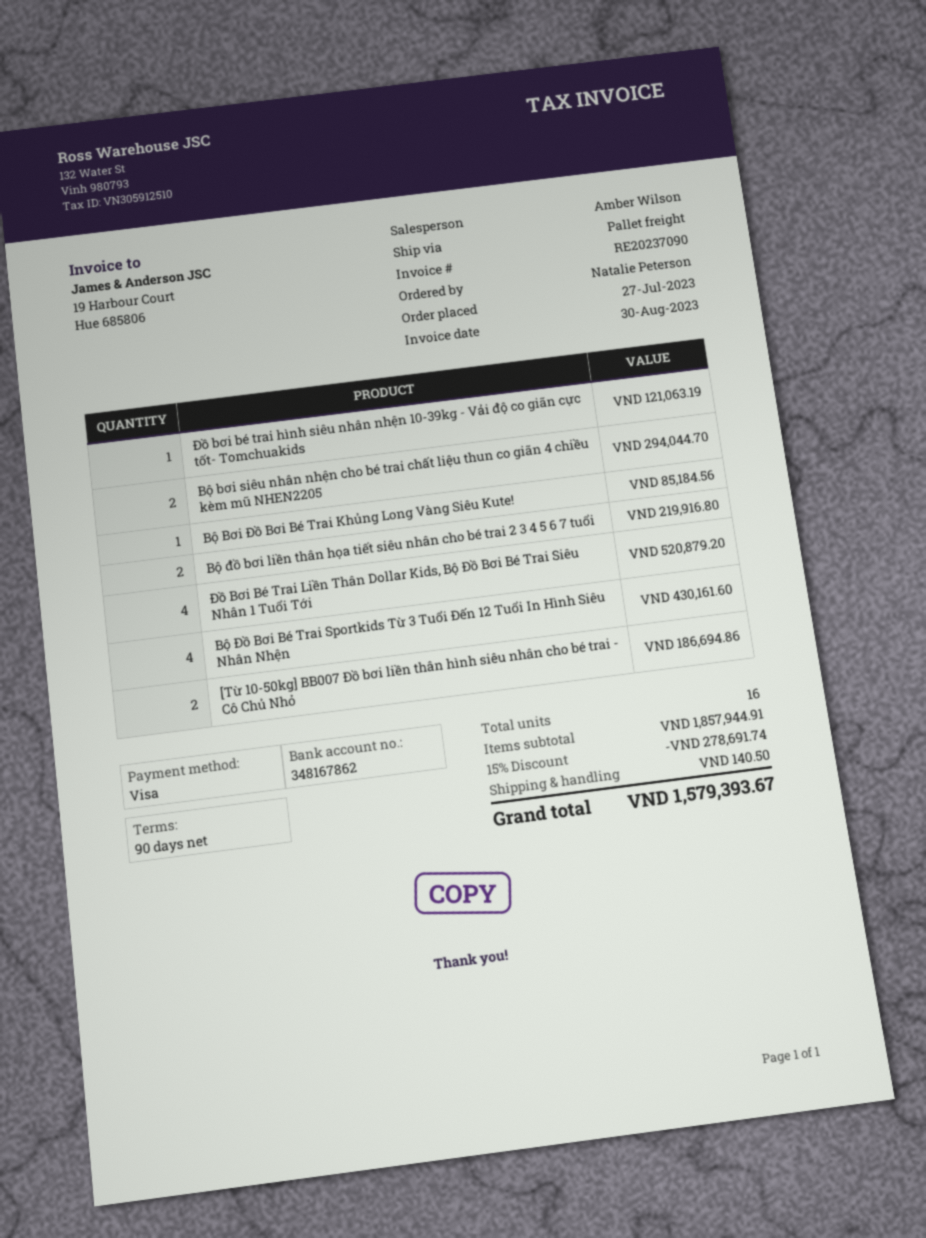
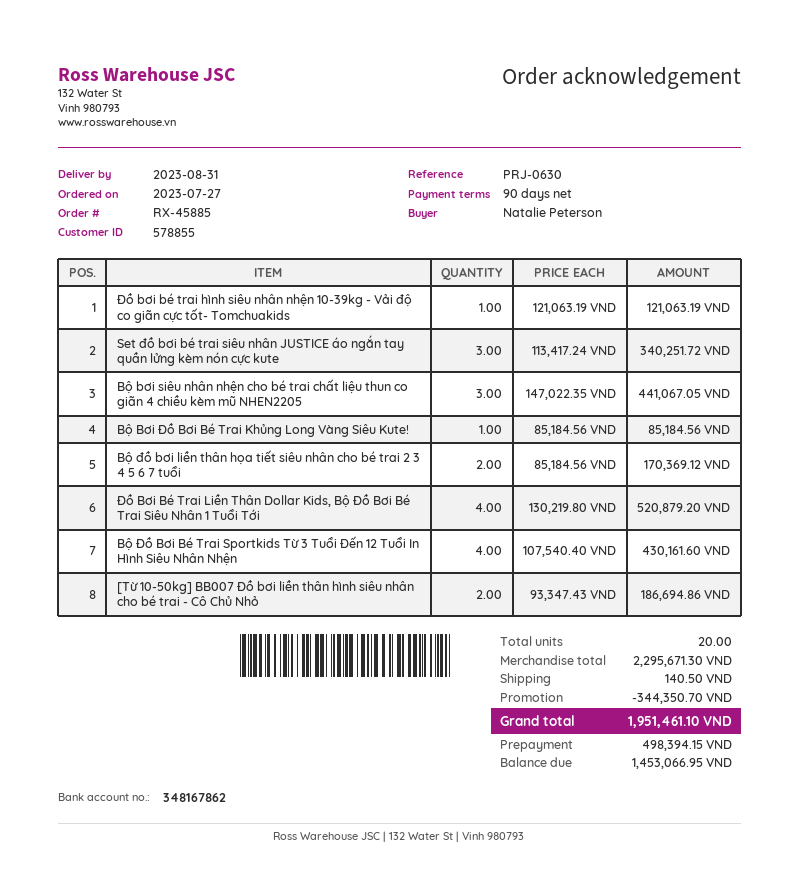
Bộ bơi siêu nhân nhện cho bé trai chất liệu thun co giãn 4 chiều kèm mũ NHEN2205: 2 for 294044.70 -> 3 for 441067.05
Bộ đồ bơi liền thân họa tiết siêu nhân cho bé trai 2 3 4 5 6 7 tuổi: 2 for 219916.80 -> 2 for 170369.12
Set đồ bơi bé trai siêu nhân JUSTICE áo ngắn tay quần lửng kèm nón cực kute: none -> 3 for 340251.72
total quantity: 16 -> 20
subtotal: 1857944.91 -> 2295671.30
discount: 278691.74 -> 344350.70
total: 1579393.67 -> 1951461.10

